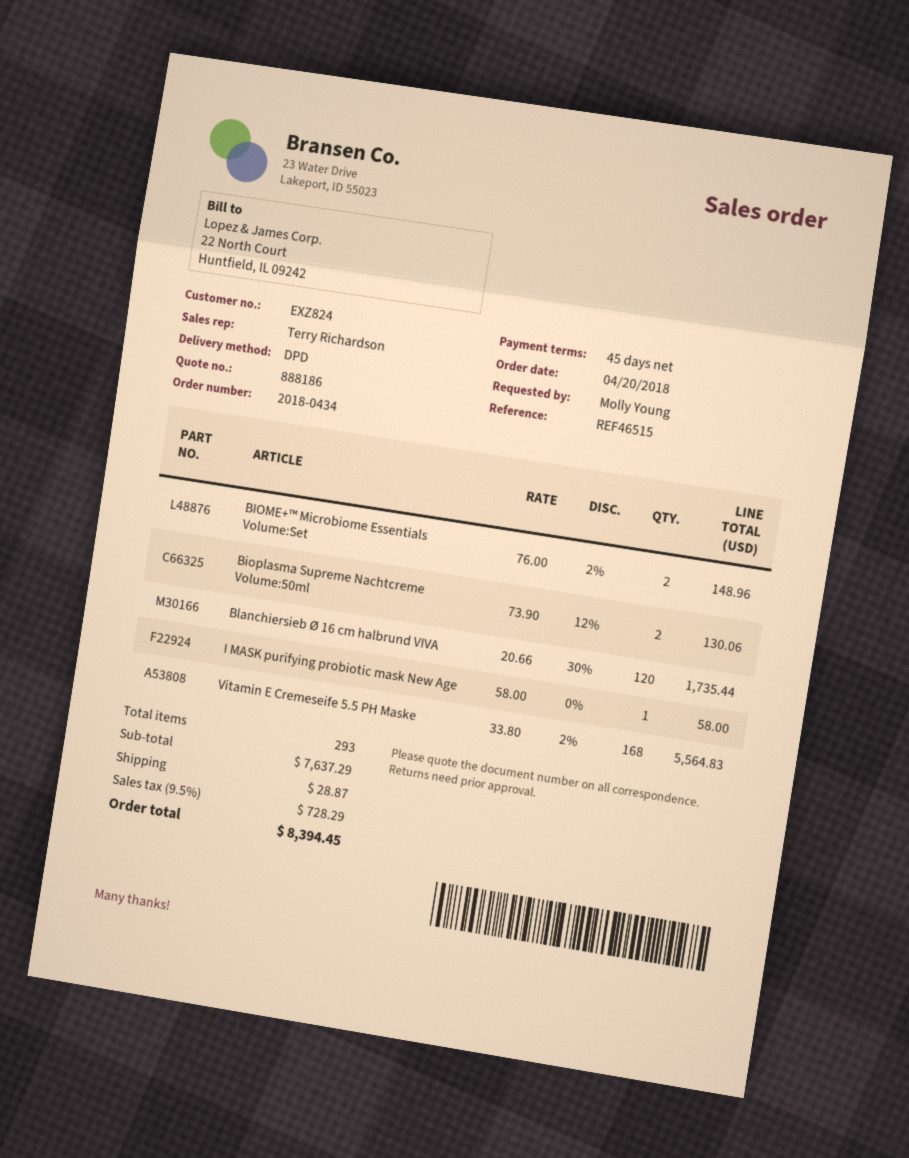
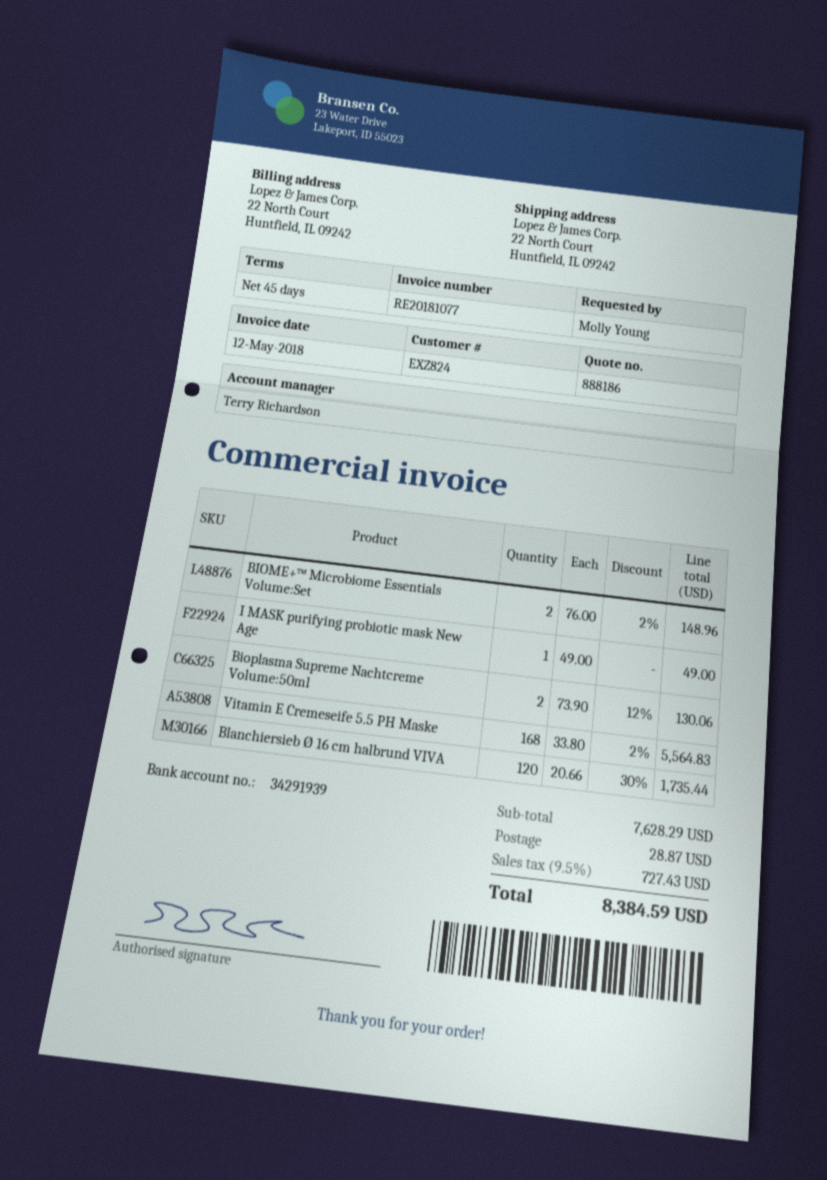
I MASK purifying probiotic mask New Age: 1 x 58.00 = 58.00 -> 1 x 49.00 = 49.00
subtotal: 7637.29 -> 7628.29
tax: 9.5% = 728.29 -> 9.5% = 727.43
total: 8394.45 -> 8384.59

